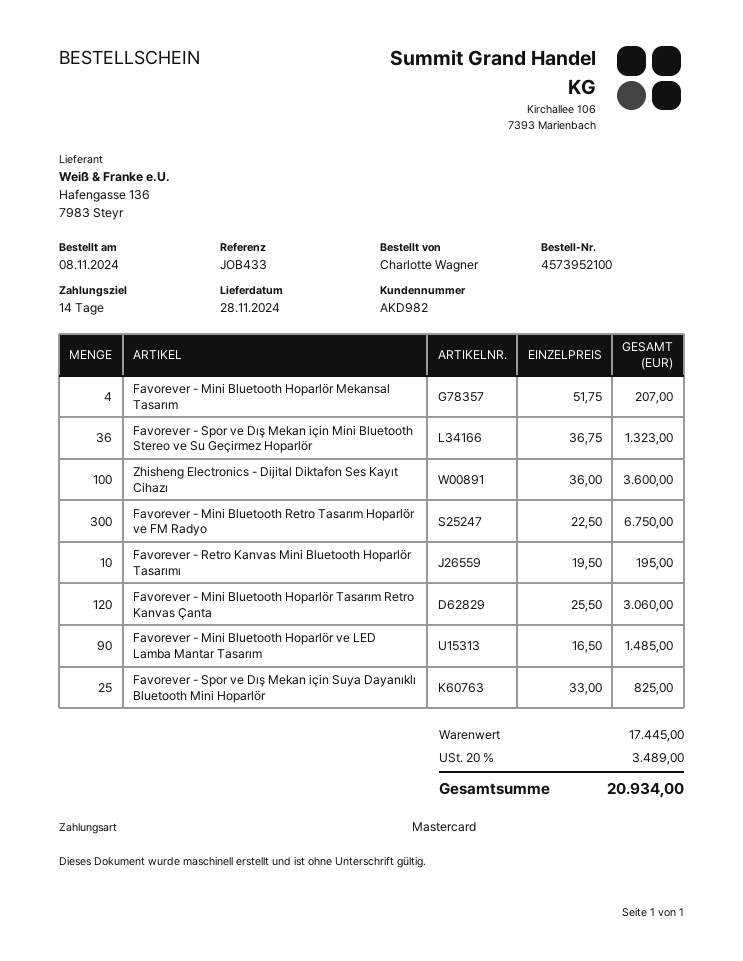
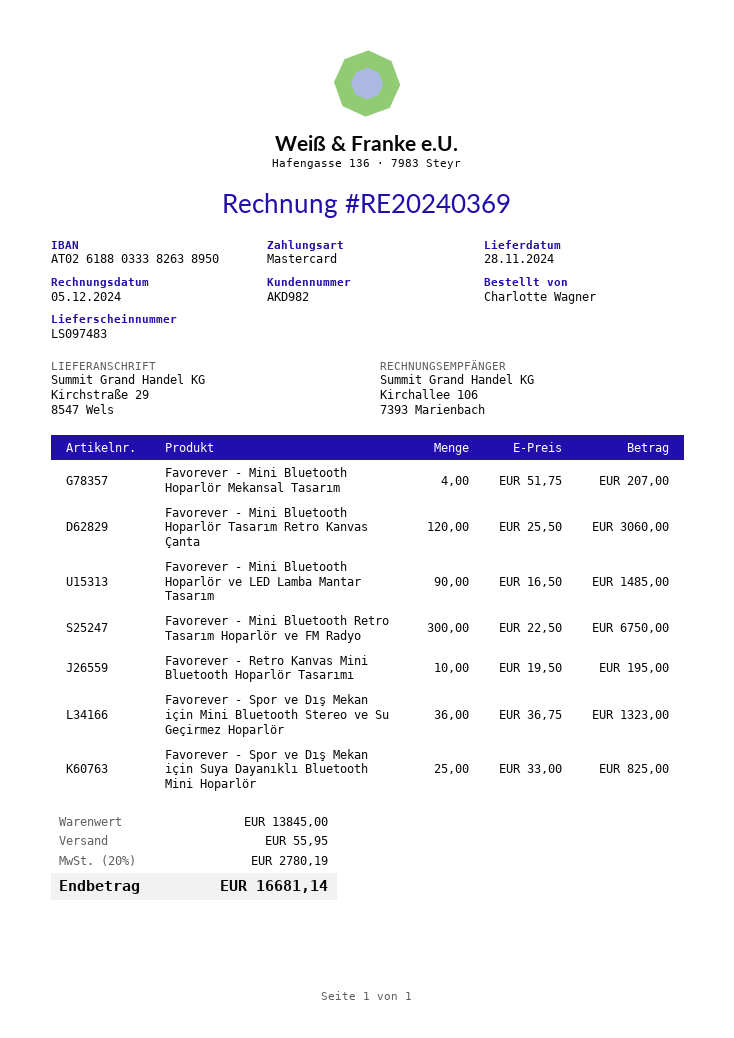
Zhisheng Electronics - Dijital Diktafon Ses Kayıt Cihazı: 100 x 36.00 = 3600.00 -> none
subtotal: 17445.00 -> 13845.00
shipping: none -> 55.95
tax: 20% = 3489.00 -> 20% = 2780.19
total: 20934.00 -> 16681.14

